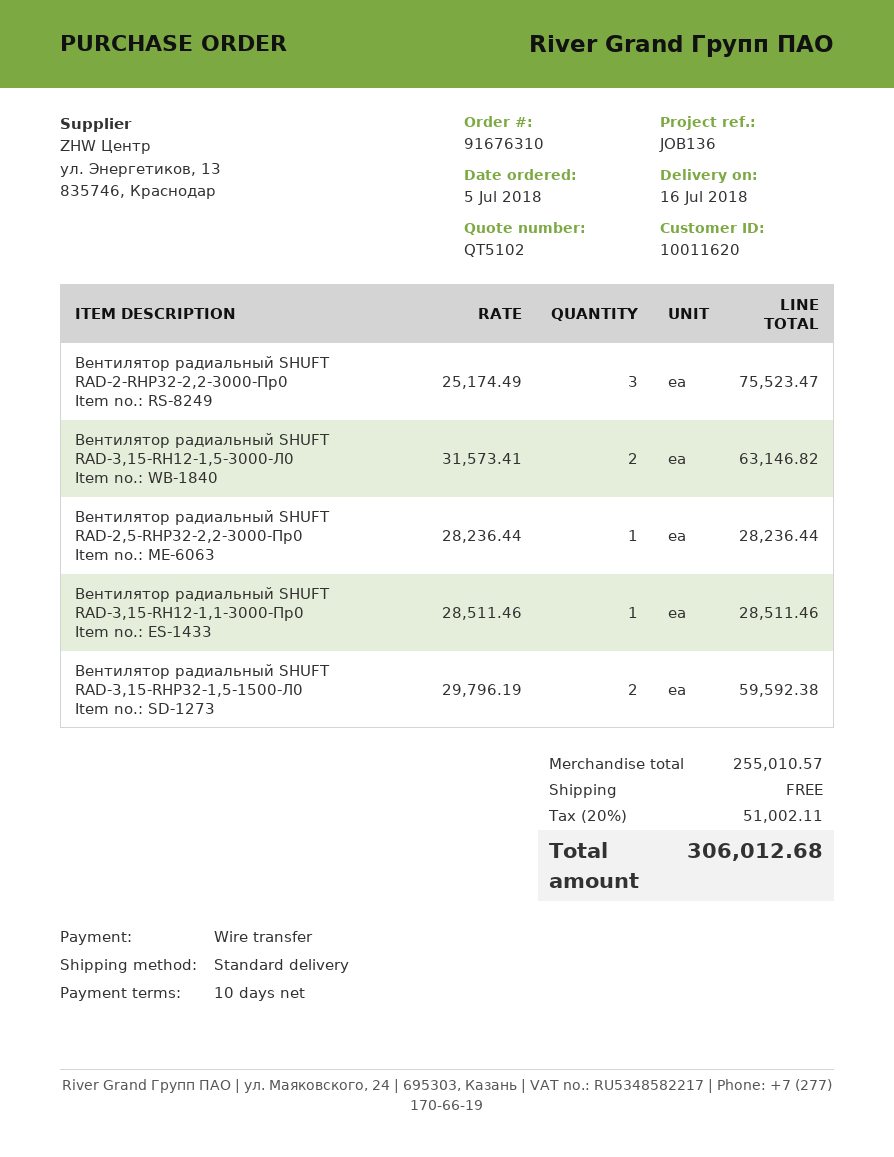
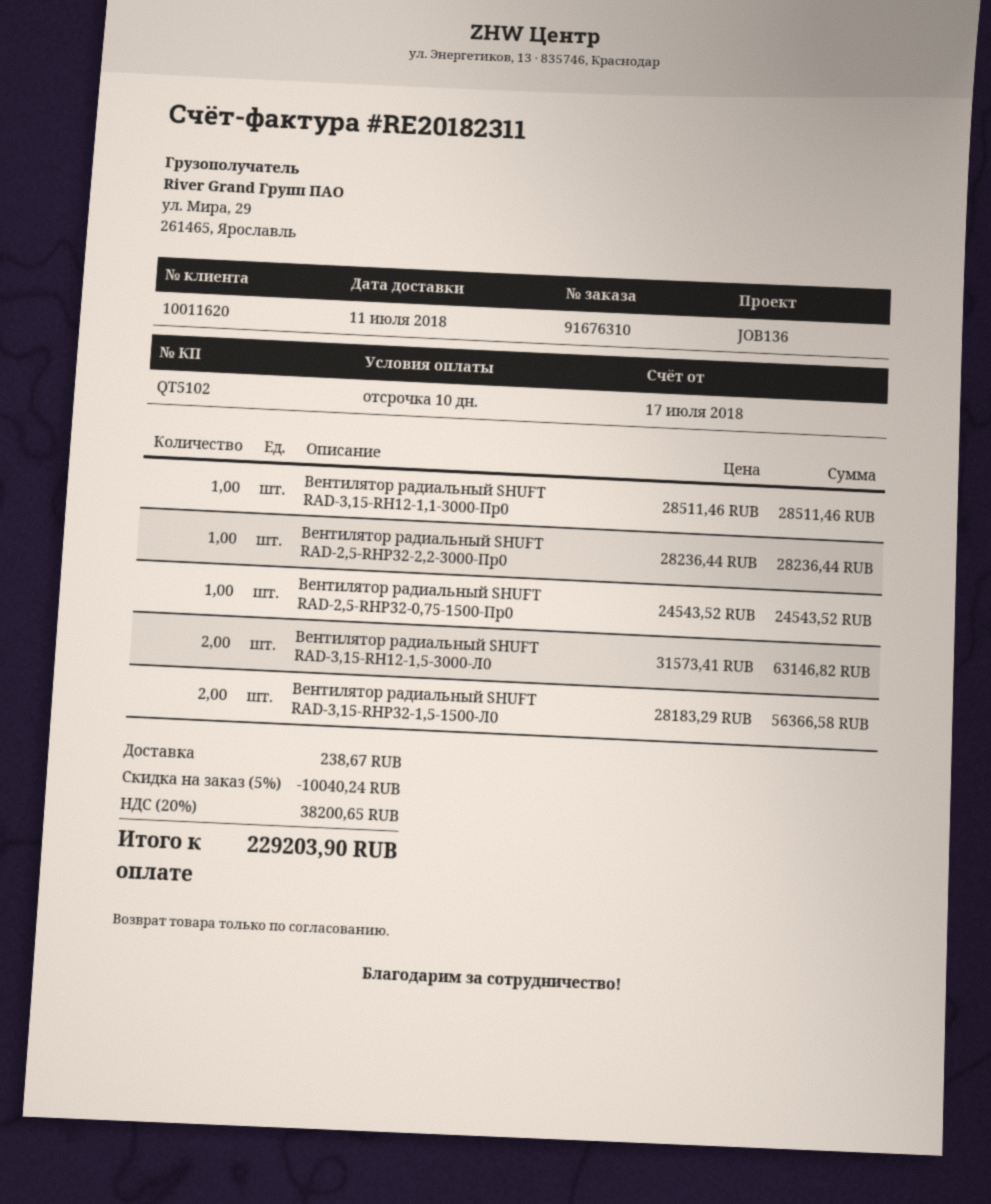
delivery date: 2018-07-16 -> 2018-07-11
Вентилятор радиальный SHUFT RAD-2-RHP32-2,2-3000-Пр0: 3 x 25174.49 = 75523.47 -> none
Вентилятор радиальный SHUFT RAD-3,15-RHP32-1,5-1500-Л0: 2 x 29796.19 = 59592.38 -> 2 x 28183.29 = 56366.58
Вентилятор радиальный SHUFT RAD-2,5-RHP32-0,75-1500-Пр0: none -> 1 x 24543.52 = 24543.52
discount: none -> 5% = 10040.24
shipping: 0.00 -> 238.67
tax: 20% = 51002.11 -> 20% = 38200.65
total: 306012.68 -> 229203.90

